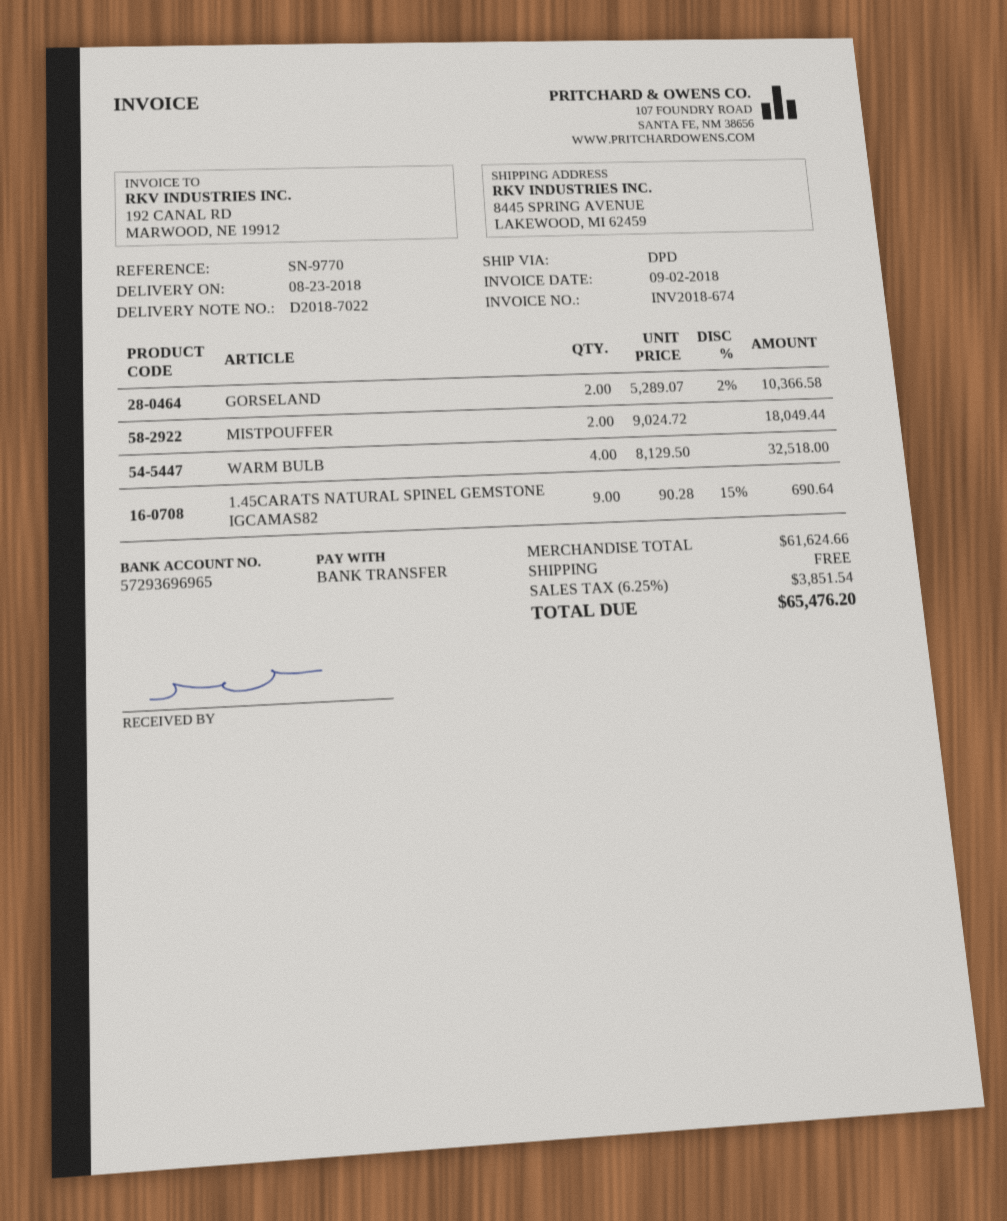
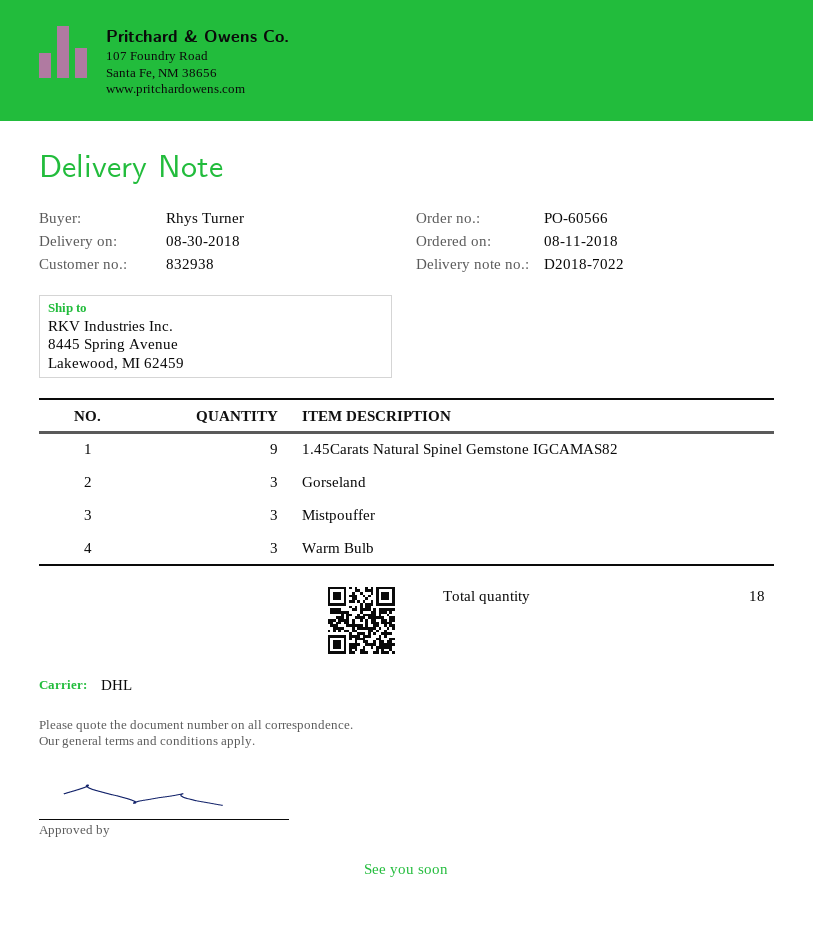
delivery date: 2018-08-23 -> 2018-08-30
shipping method: DPD -> DHL
GORSELAND: 2 -> 3
MISTPOUFFER: 2 -> 3
WARM BULB: 4 -> 3

